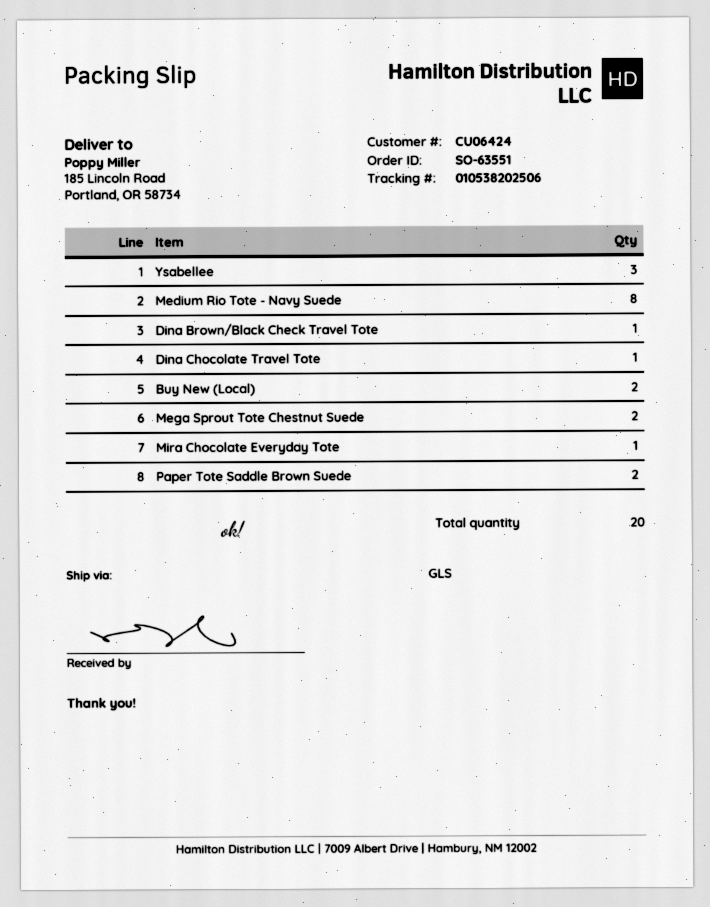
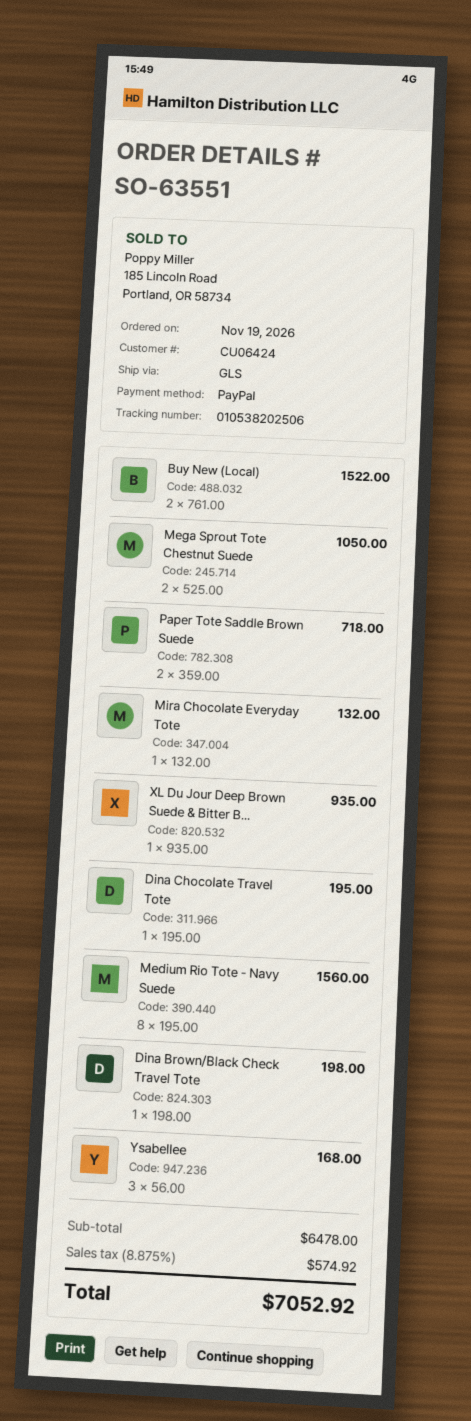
XL Du Jour Deep Brown Suede & Bitter B...: none -> 1

